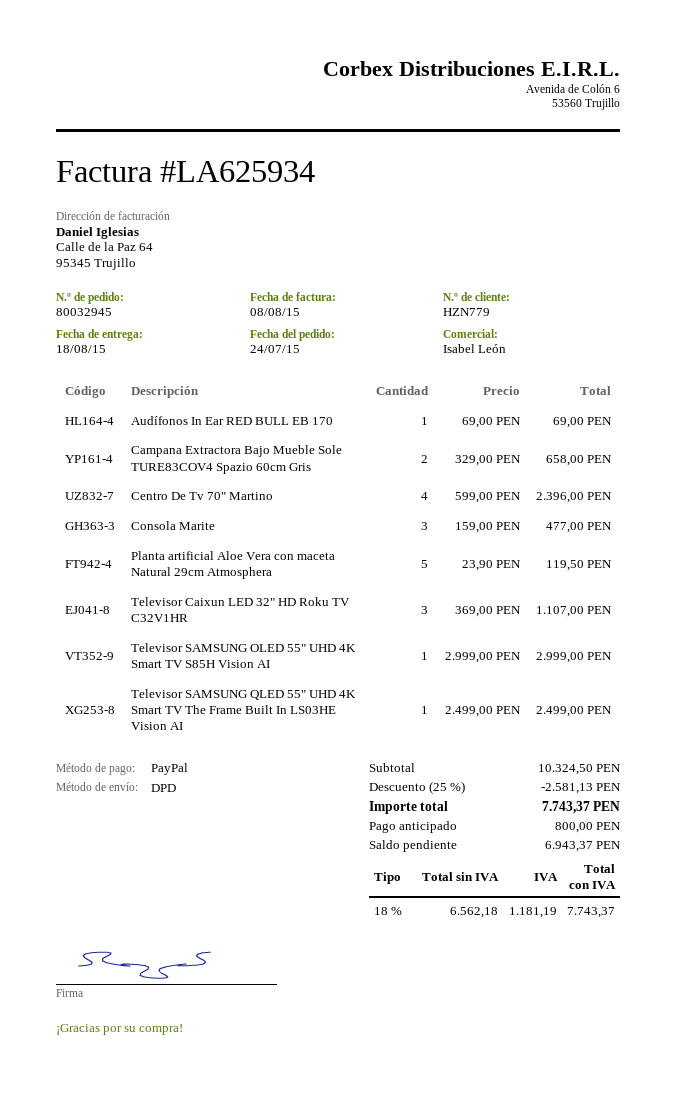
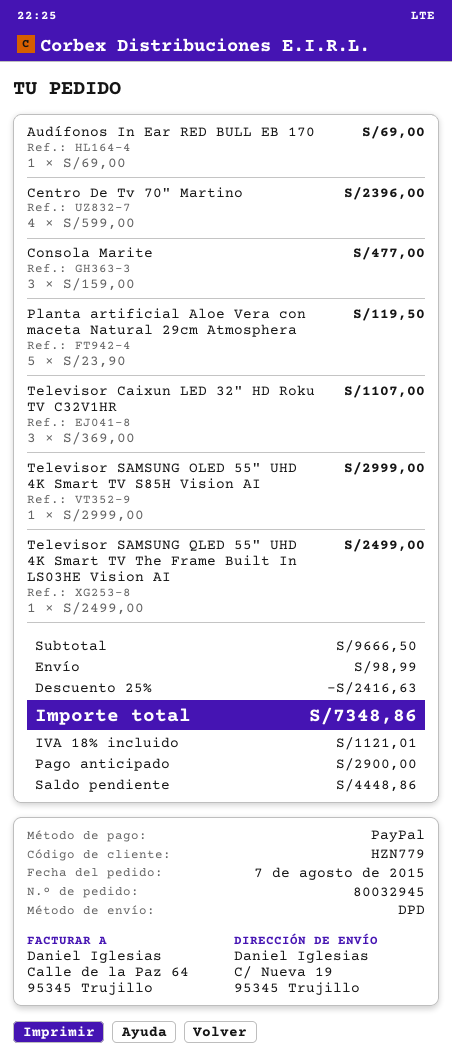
order date: 2015-07-24 -> 2015-08-07
Campana Extractora Bajo Mueble Sole TURE83COV4 Spazio 60cm Gris: 2 x 329.00 = 658.00 -> none
subtotal: 10324.50 -> 9666.50
discount: 25% = 2581.13 -> 25% = 2416.63
shipping: none -> 98.99
tax: 18% = 1181.19 -> 18% = 1121.01
total: 7743.37 -> 7348.86
deposit: 800.00 -> 2900.00
balance: 6943.37 -> 4448.86

